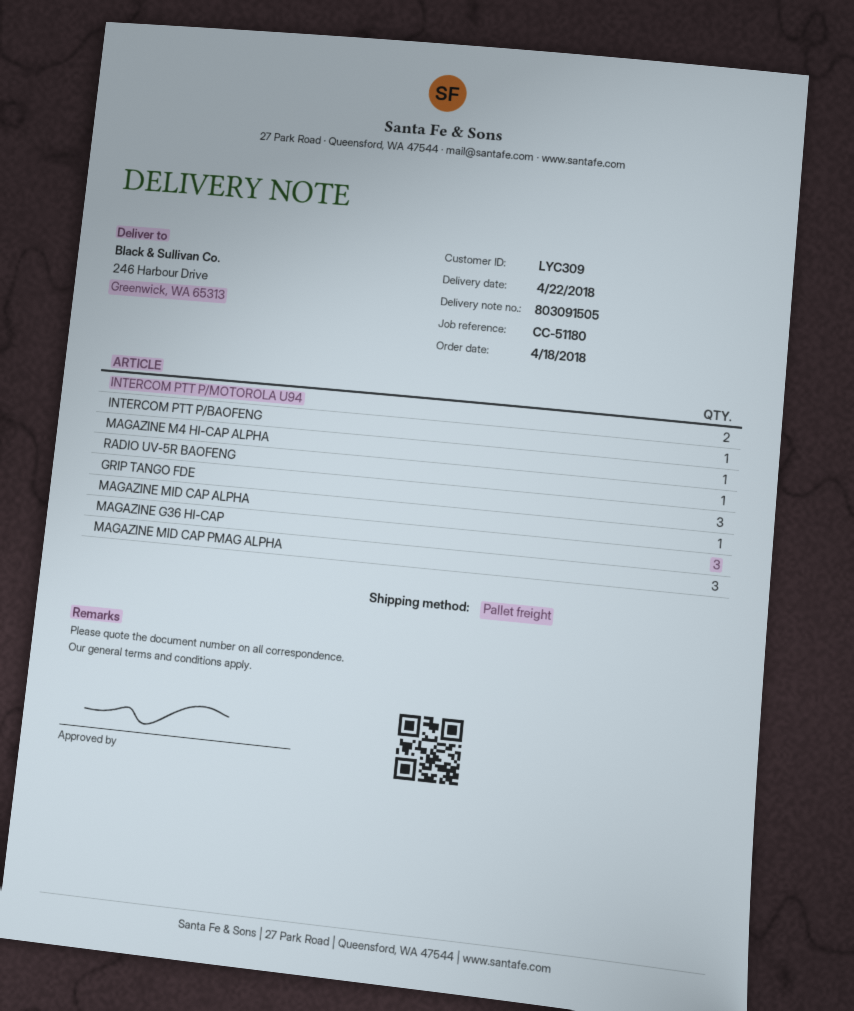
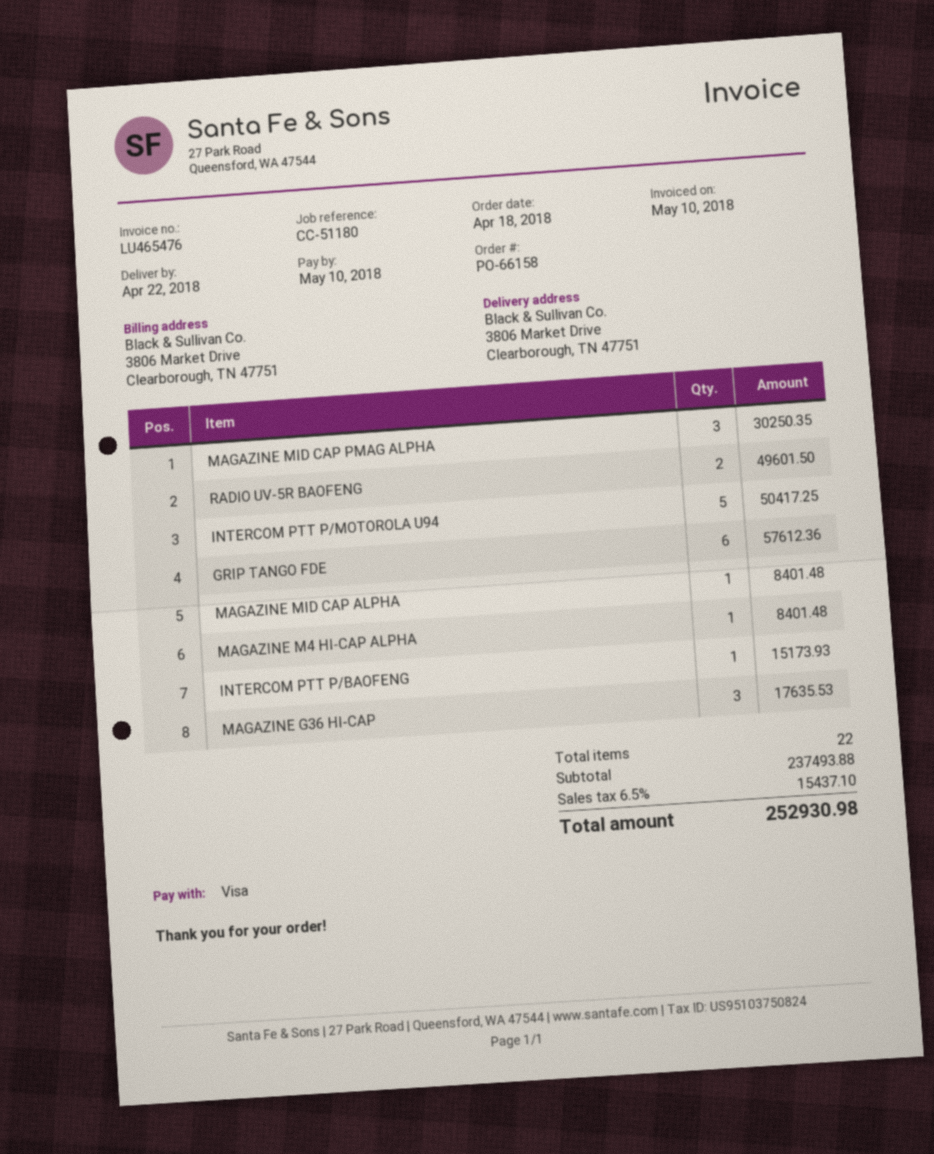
ship to: 246 Harbour Drive, Greenwick, WA 65313 -> 3806 Market Drive, Clearborough, TN 47751
INTERCOM PTT P/MOTOROLA U94: 2 -> 5
RADIO UV-5R BAOFENG: 1 -> 2
GRIP TANGO FDE: 3 -> 6

